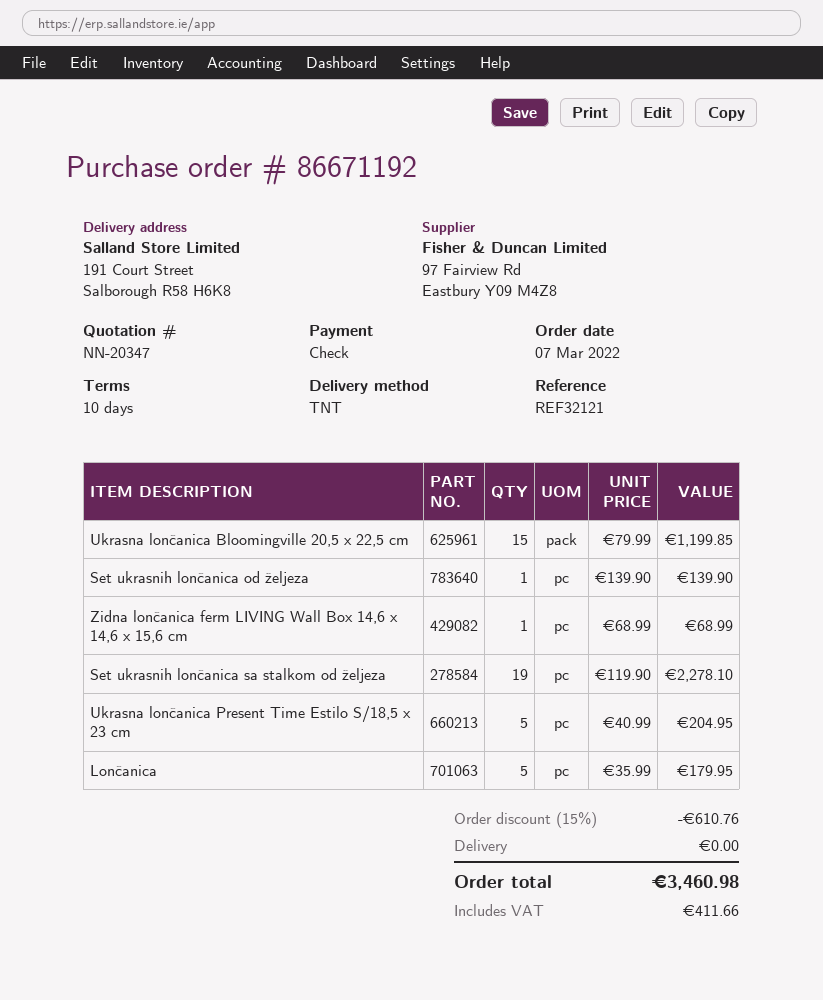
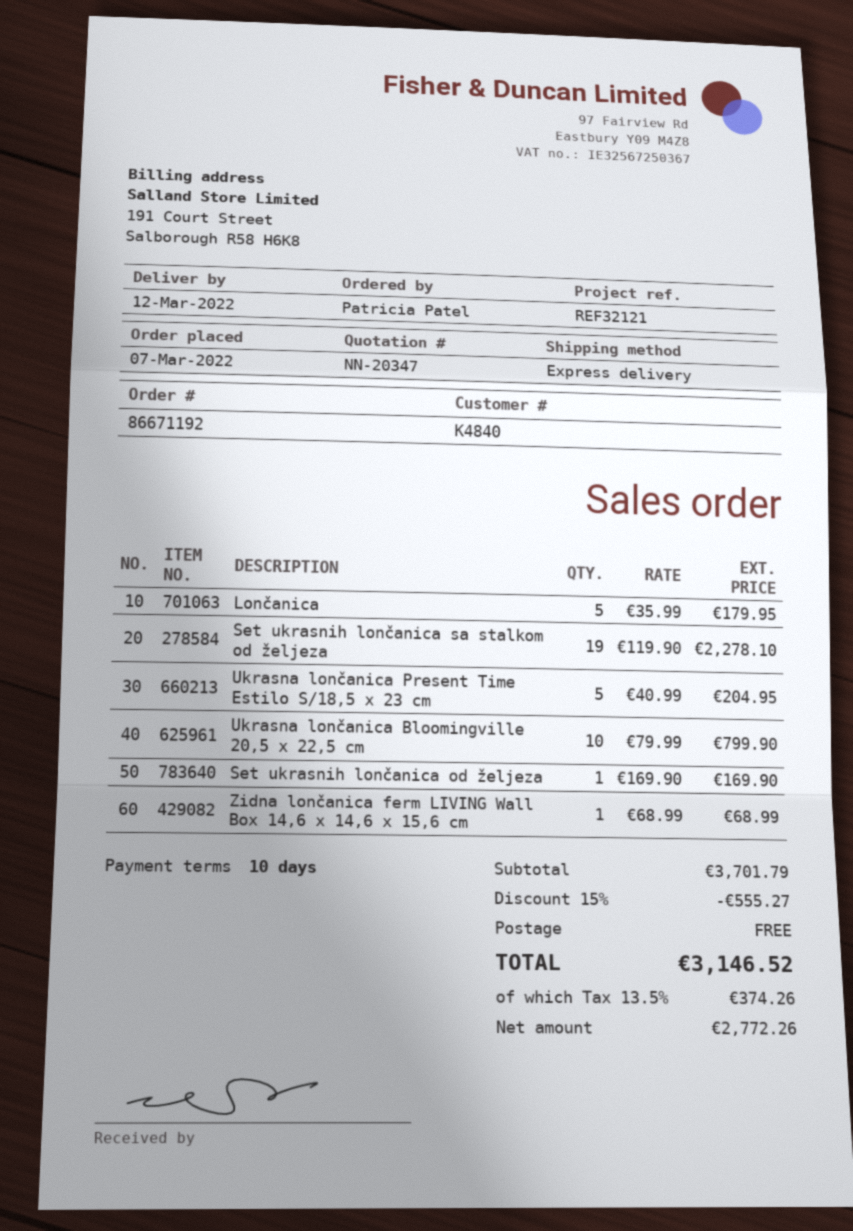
shipping method: TNT -> express
Ukrasna lončanica Bloomingville 20,5 x 22,5 cm: 15 x 79.99 = 1199.85 -> 10 x 79.99 = 799.90
Set ukrasnih lončanica od željeza: 1 x 139.90 = 139.90 -> 1 x 169.90 = 169.90
discount: 15% = 610.76 -> 15% = 555.27
tax: 411.66 -> 374.26
total: 3460.98 -> 3146.52

